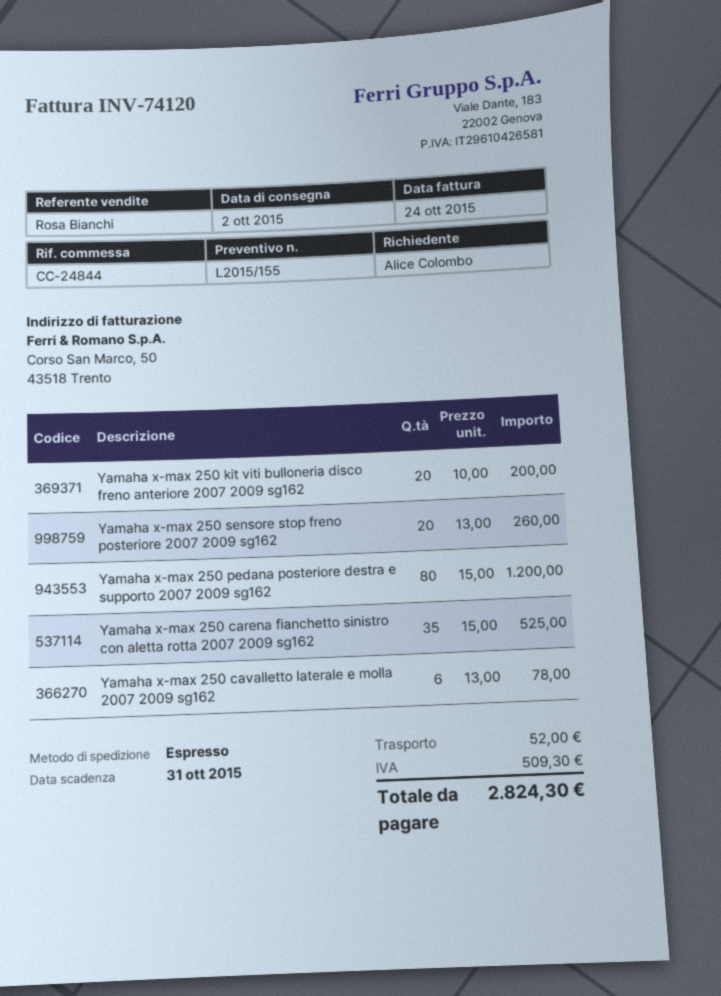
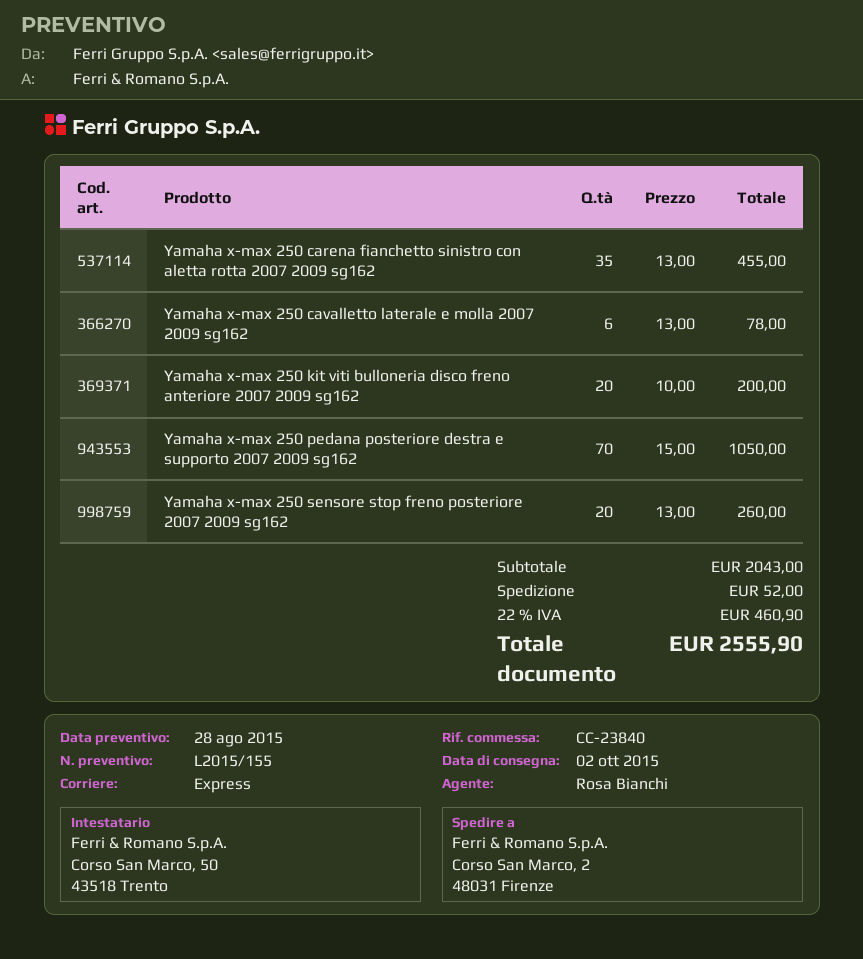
reference: CC-24844 -> CC-23840
Yamaha x-max 250 pedana posteriore destra e supporto 2007 2009 sg162: 80 x 15.00 = 1200.00 -> 70 x 15.00 = 1050.00
Yamaha x-max 250 carena fianchetto sinistro con aletta rotta 2007 2009 sg162: 35 x 15.00 = 525.00 -> 35 x 13.00 = 455.00
tax: 509.30 -> 460.90
total: 2824.30 -> 2555.90

